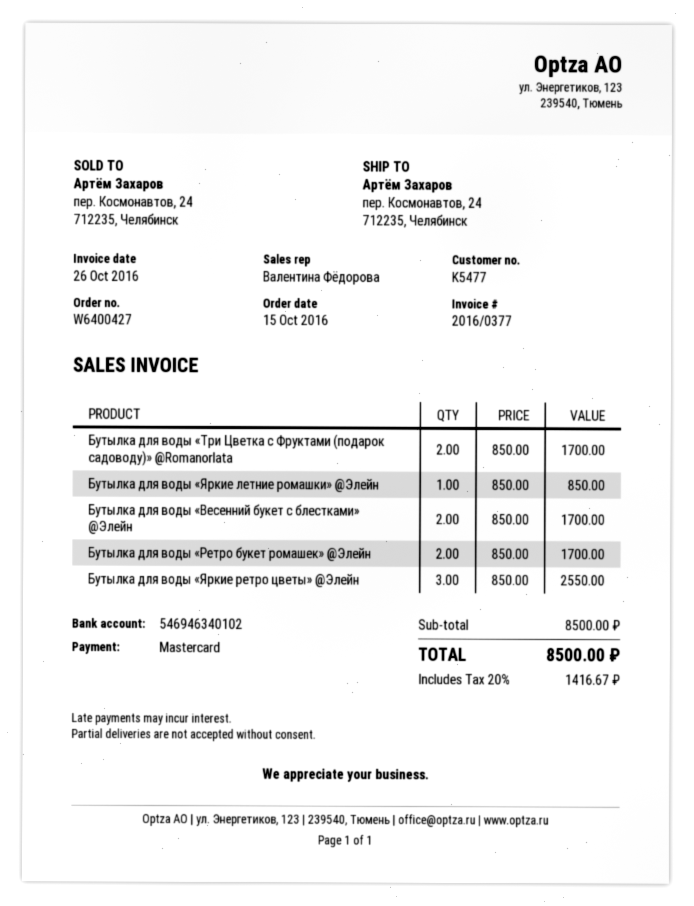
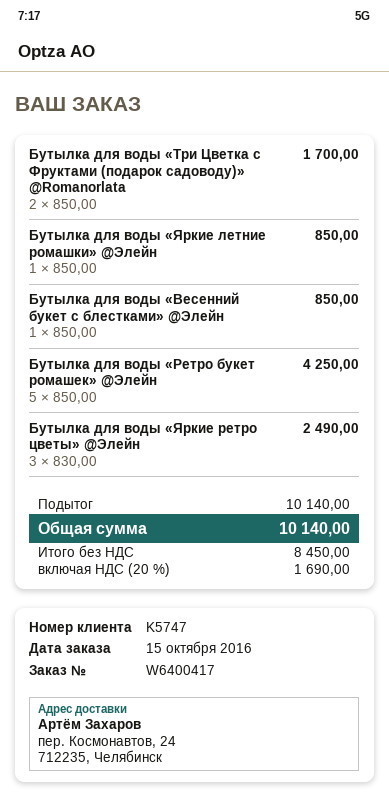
order number: W6400427 -> W6400417
customer number: K5477 -> K5747
Бутылка для воды «Весенний букет с блестками» @Элейн: 2 x 850.00 = 1700.00 -> 1 x 850.00 = 850.00
Бутылка для воды «Ретро букет ромашек» @Элейн: 2 x 850.00 = 1700.00 -> 5 x 850.00 = 4250.00
Бутылка для воды «Яркие ретро цветы» @Элейн: 3 x 850.00 = 2550.00 -> 3 x 830.00 = 2490.00
subtotal: 8500.00 -> 10140.00
tax: 20% = 1416.67 -> 20% = 1690.00
total: 8500.00 -> 10140.00

